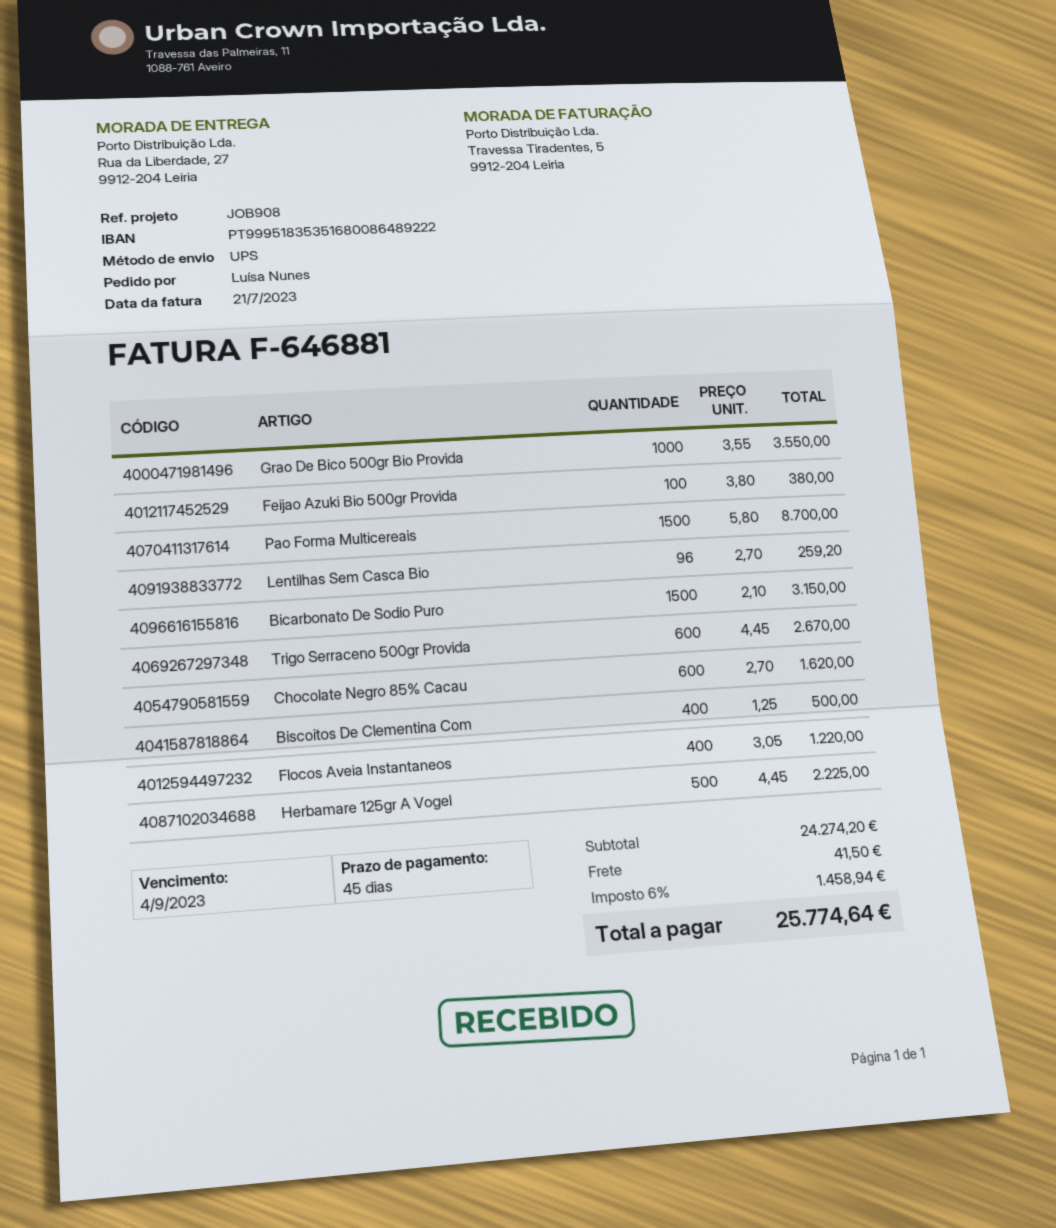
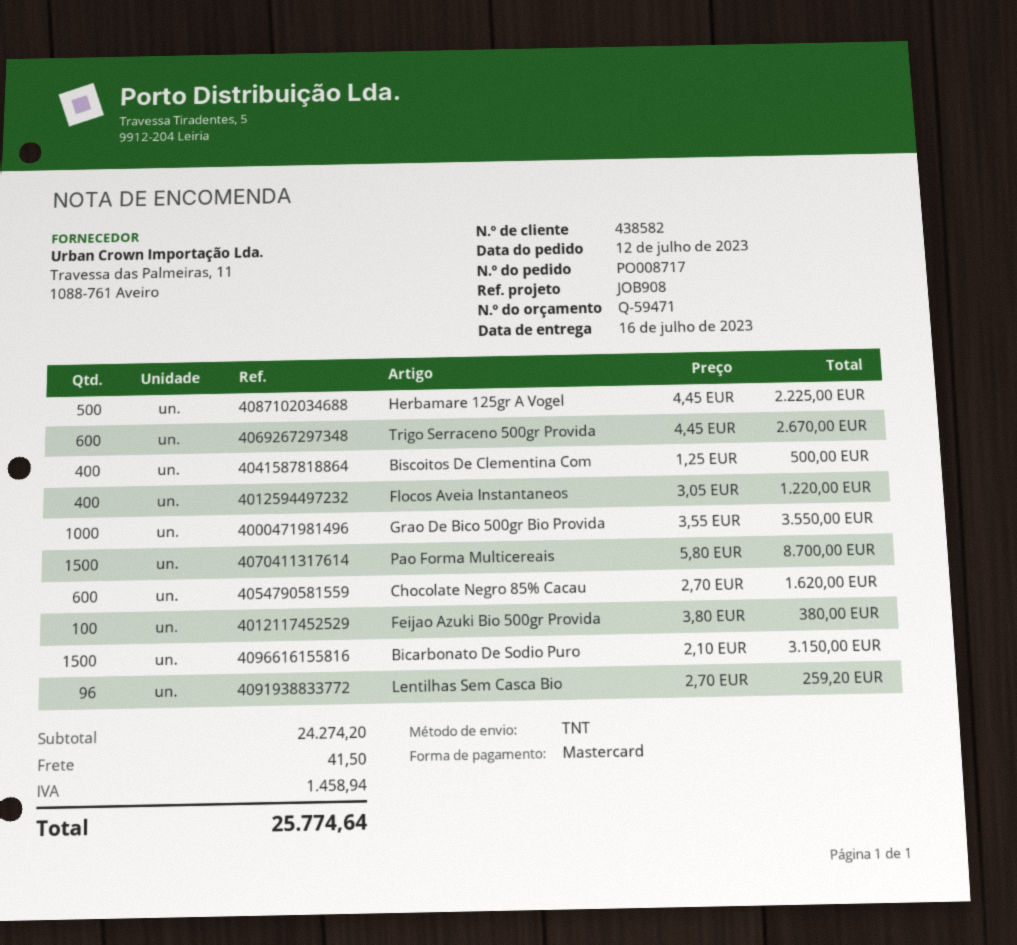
shipping method: UPS -> TNT

